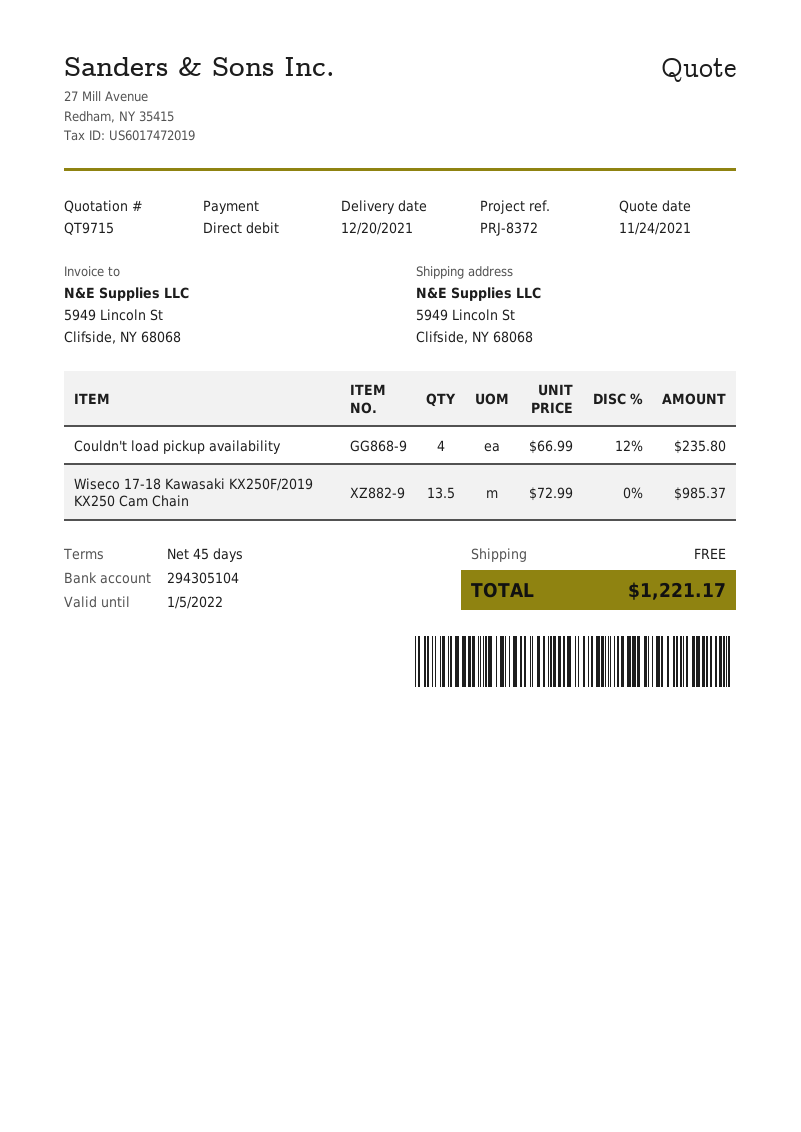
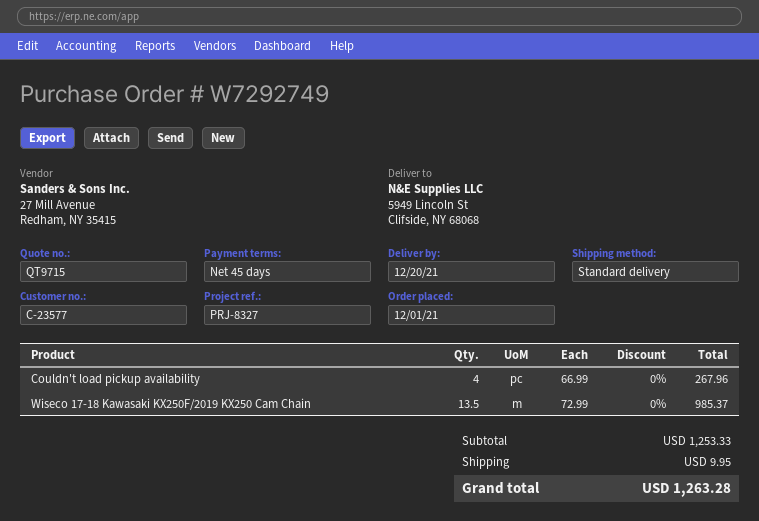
reference: PRJ-8372 -> PRJ-8327
Couldn't load pickup availability: 4 x 66.99 - 12% = 235.80 -> 4 x 66.99 = 267.96
shipping: 0.00 -> 9.95
total: 1221.17 -> 1263.28

